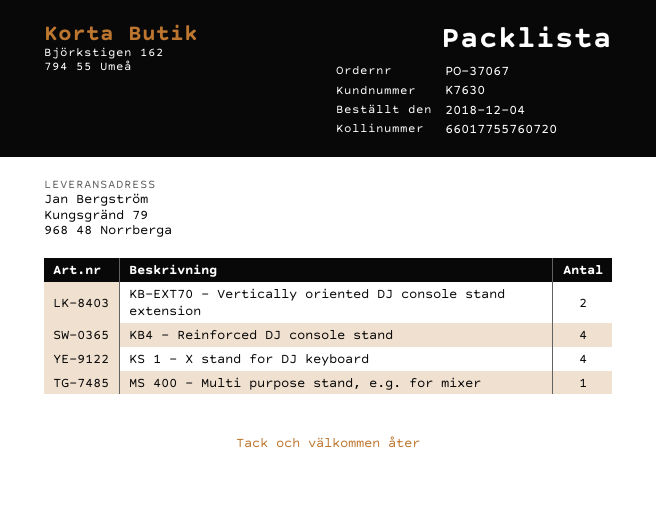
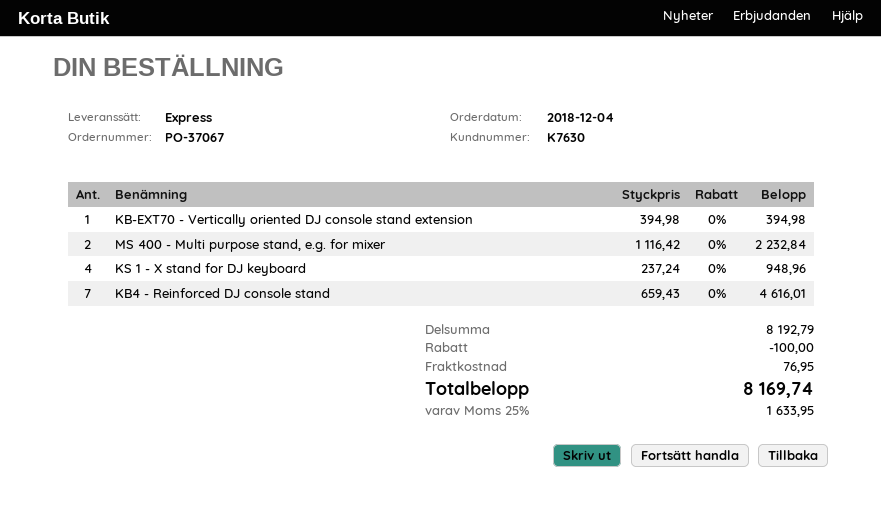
KB-EXT70 - Vertically oriented DJ console stand extension: 2 -> 1
KB4 - Reinforced DJ console stand: 4 -> 7
MS 400 - Multi purpose stand, e.g. for mixer: 1 -> 2

